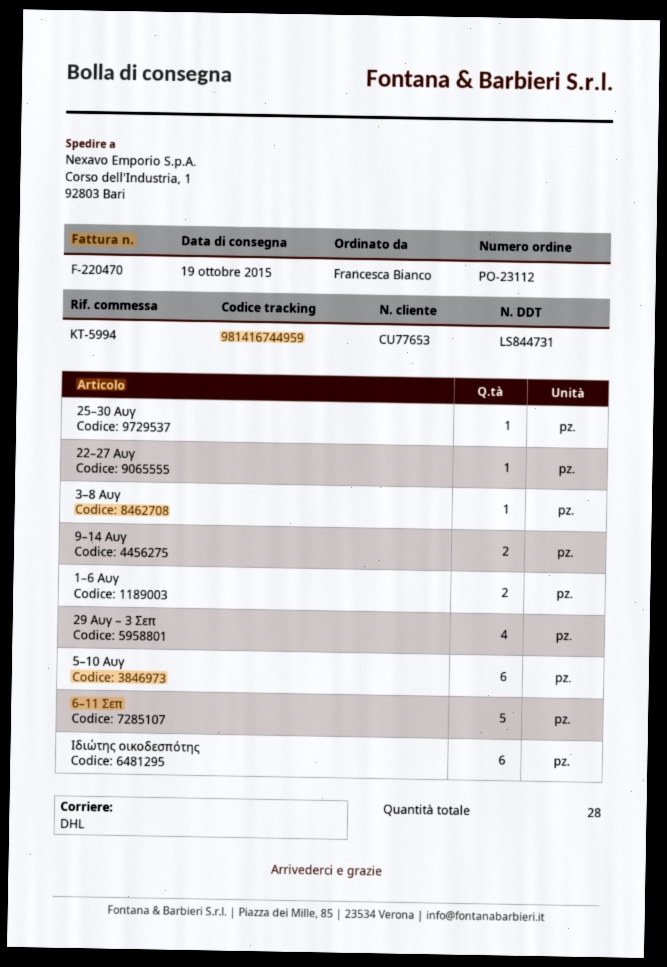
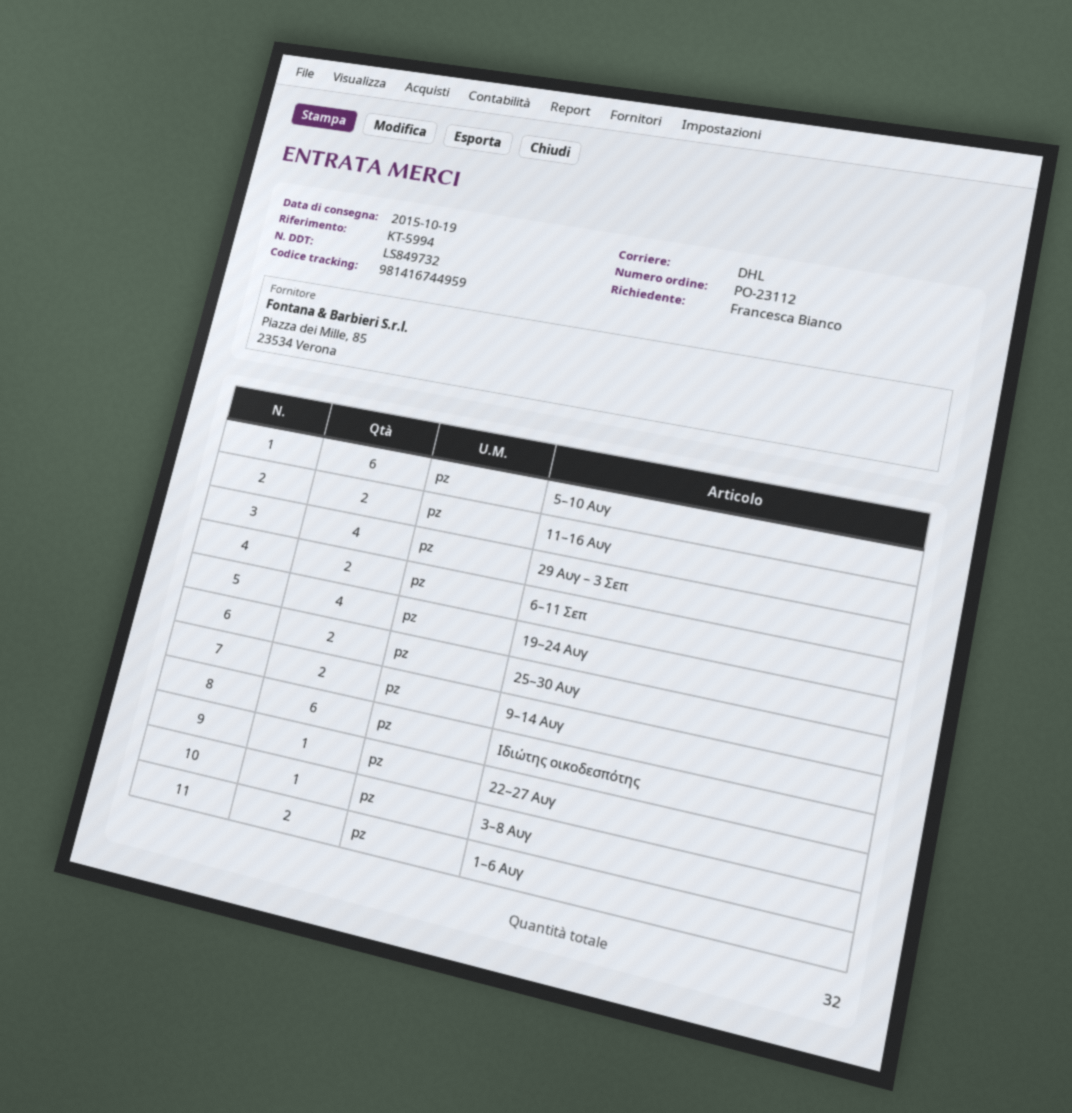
delivery note number: LS844731 -> LS849732
25–30 Αυγ: 1 -> 2
6–11 Σεπ: 5 -> 2
11–16 Αυγ: none -> 2
19–24 Αυγ: none -> 4
total quantity: 28 -> 32

